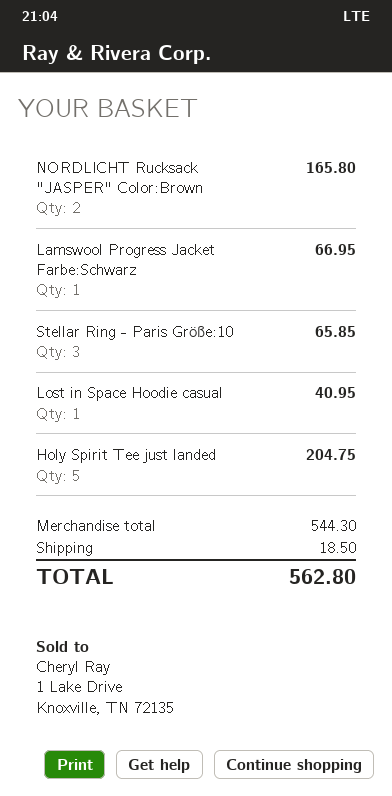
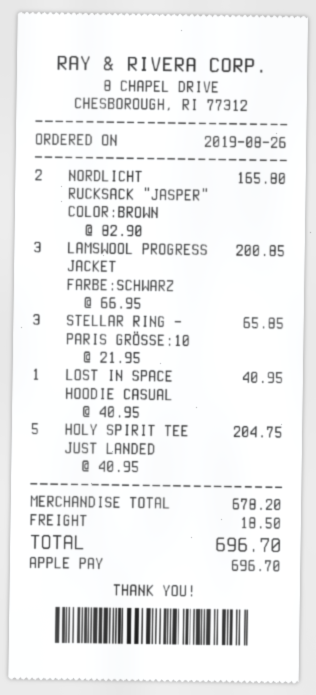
Lamswool Progress Jacket Farbe:Schwarz: 1 for 66.95 -> 3 for 200.85
subtotal: 544.30 -> 678.20
total: 562.80 -> 696.70

